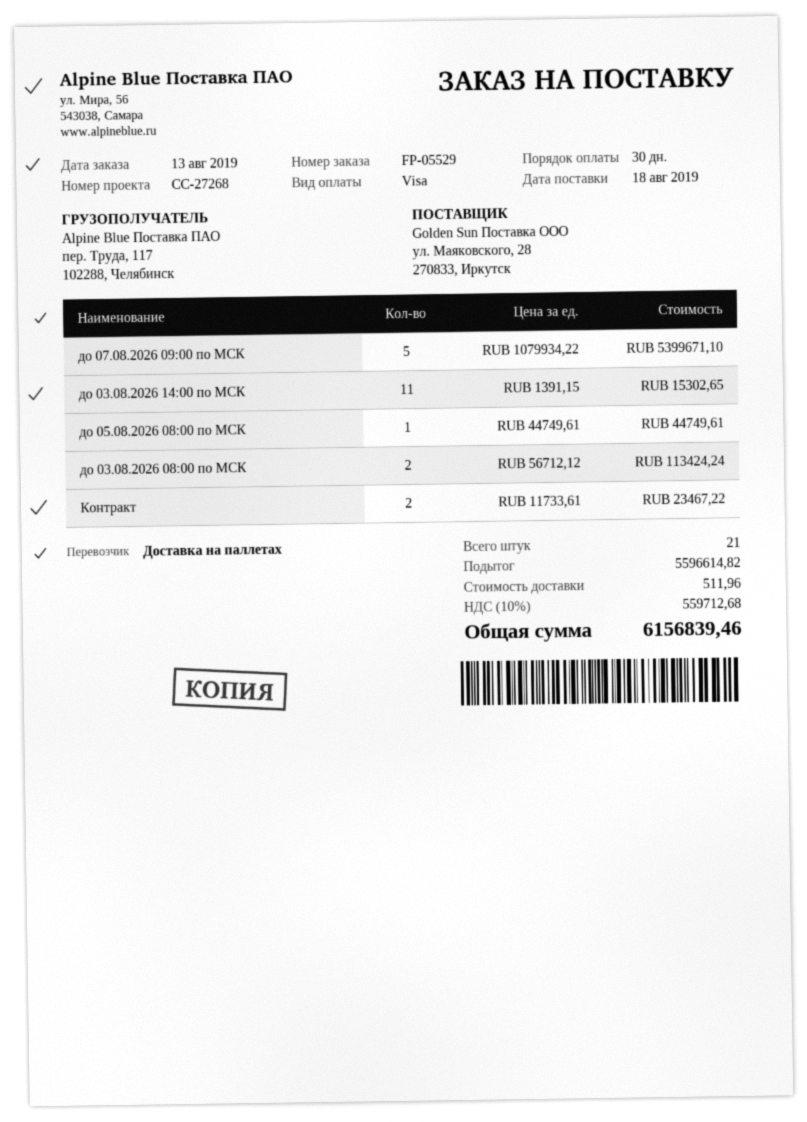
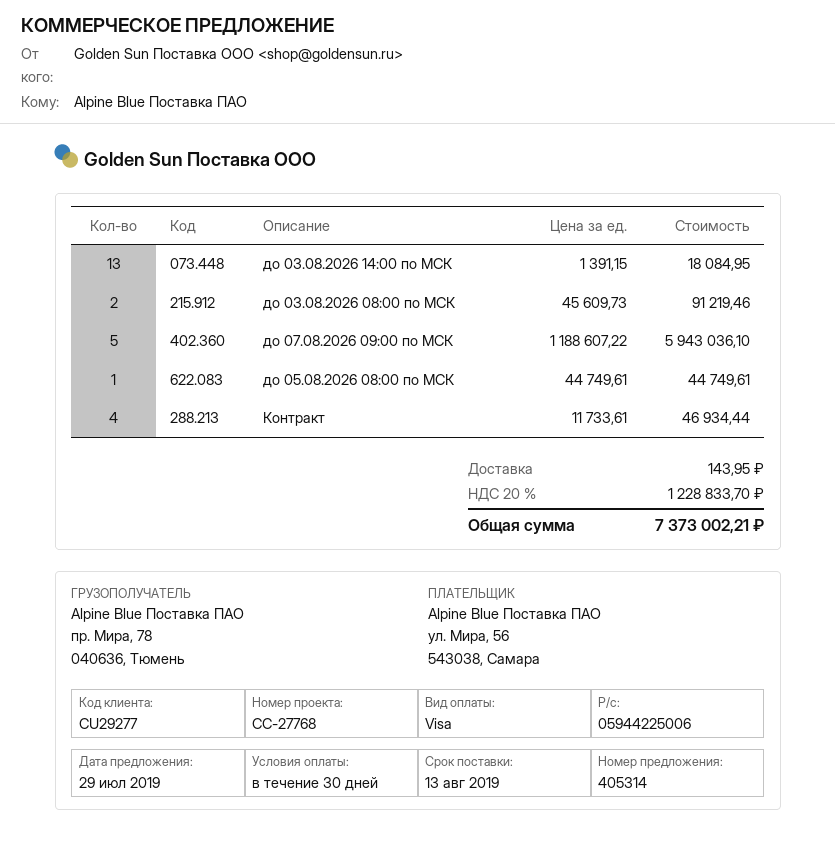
delivery date: 2019-08-18 -> 2019-08-13
reference: CC-27268 -> CC-27768
ship to: пер. Труда, 117, 102288, Челябинск -> пр. Мира, 78, 040636, Тюмень
до 07.08.2026 09:00 по МСК: 5 x 1079934.22 = 5399671.10 -> 5 x 1188607.22 = 5943036.10
до 03.08.2026 14:00 по МСК: 11 x 1391.15 = 15302.65 -> 13 x 1391.15 = 18084.95
до 03.08.2026 08:00 по МСК: 2 x 56712.12 = 113424.24 -> 2 x 45609.73 = 91219.46
Контракт: 2 x 11733.61 = 23467.22 -> 4 x 11733.61 = 46934.44
shipping: 511.96 -> 143.95
tax: 10% = 559712.68 -> 20% = 1228833.70
total: 6156839.46 -> 7373002.21

